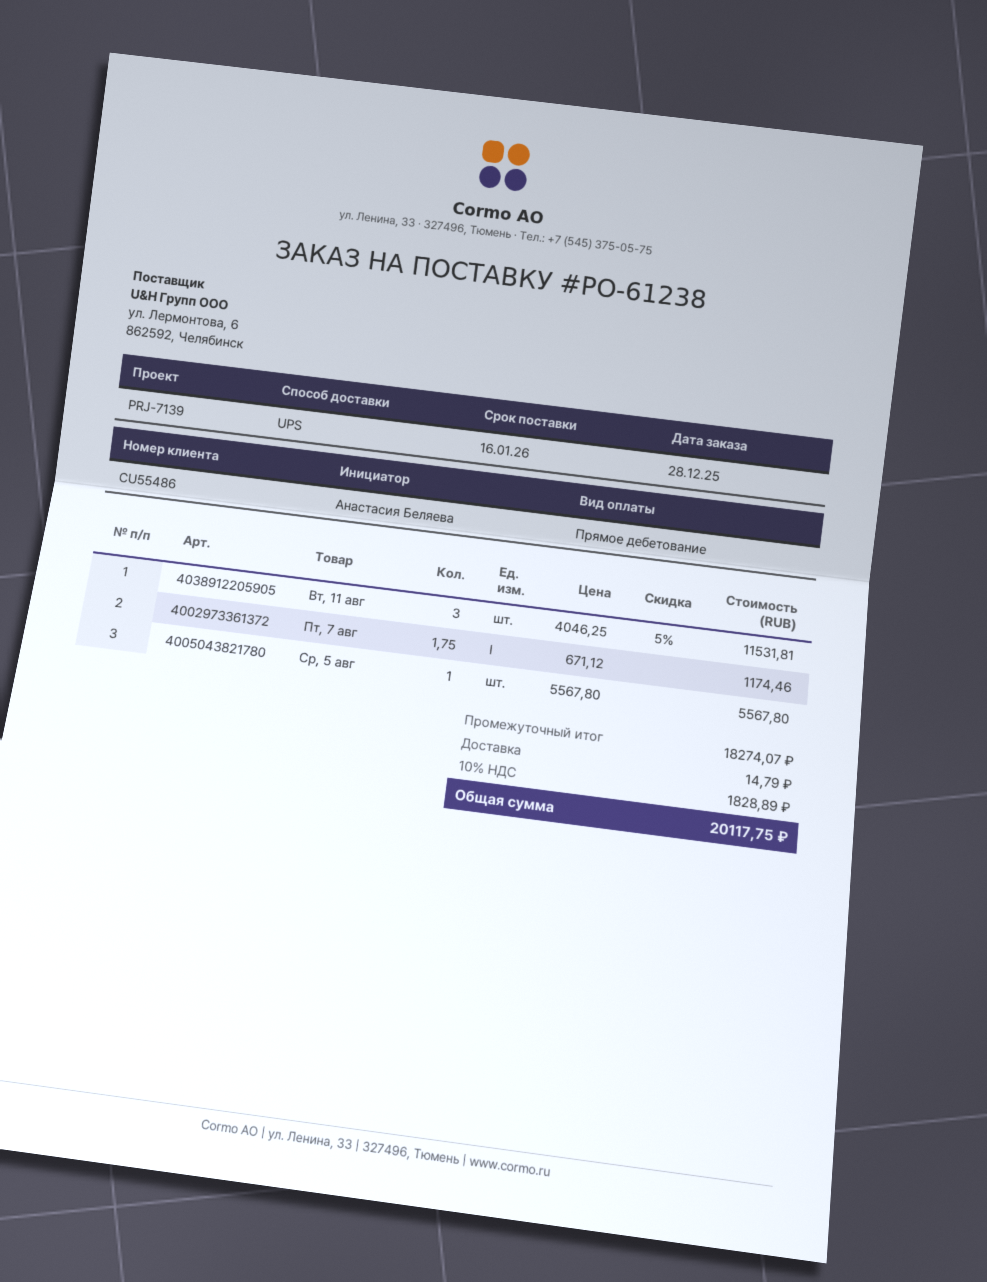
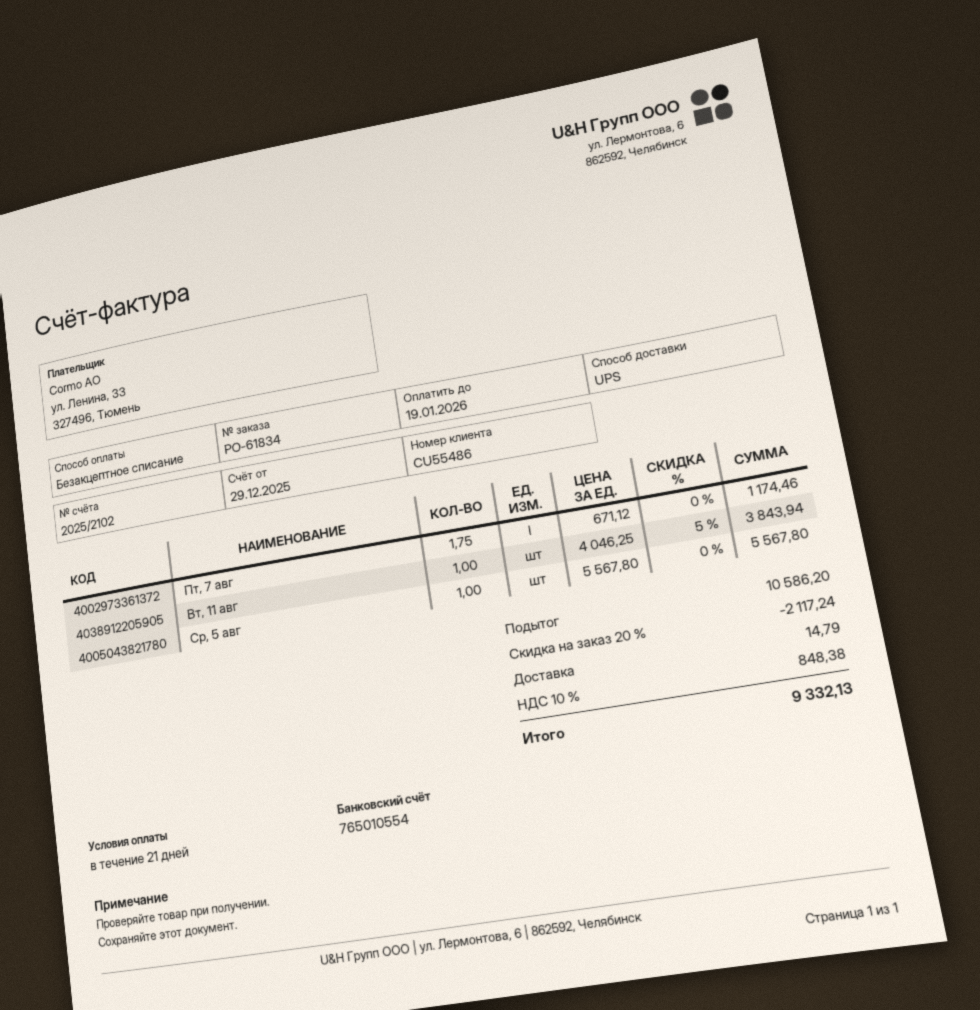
order number: PO-61238 -> PO-61834
Вт, 11 авг: 3 x 4046.25 - 5% = 11531.81 -> 1 x 4046.25 - 5% = 3843.94
subtotal: 18274.07 -> 10586.20
discount: none -> 20% = 2117.24
tax: 10% = 1828.89 -> 10% = 848.38
total: 20117.75 -> 9332.13

